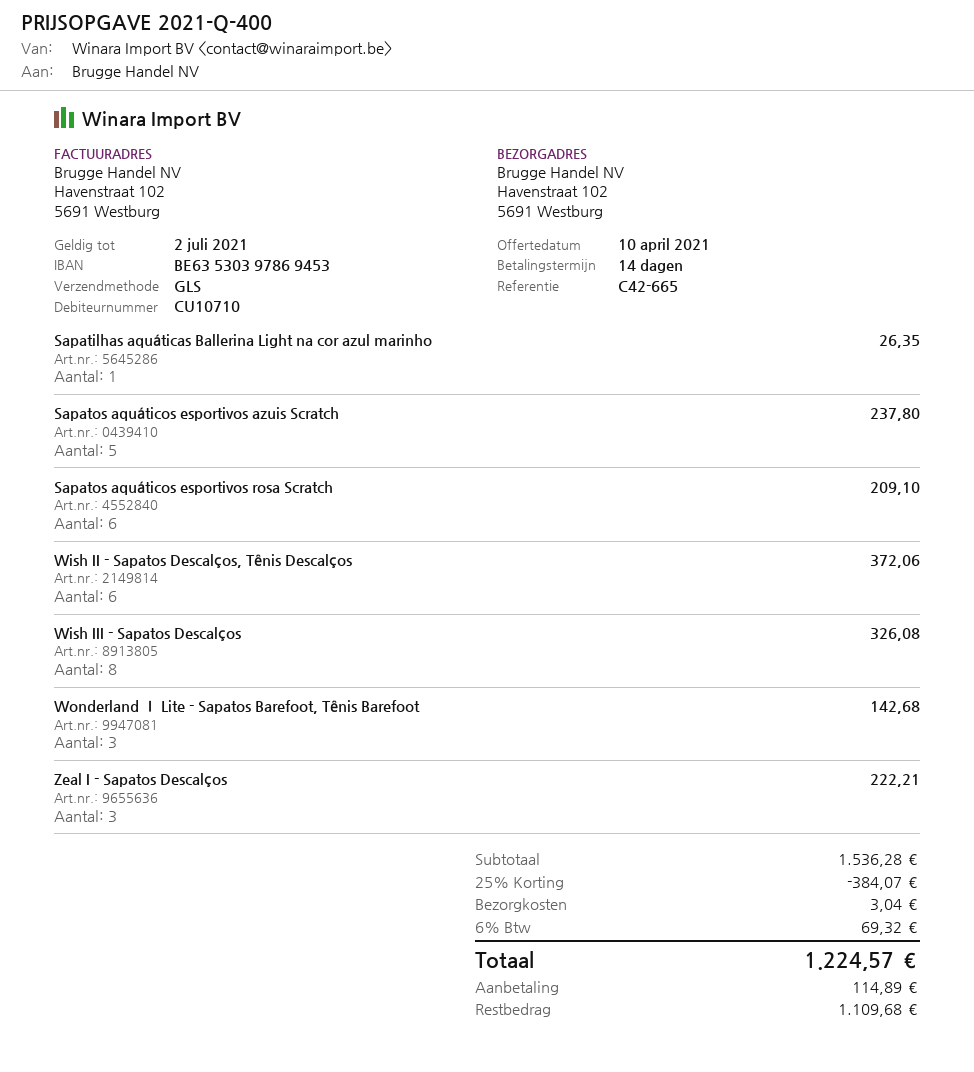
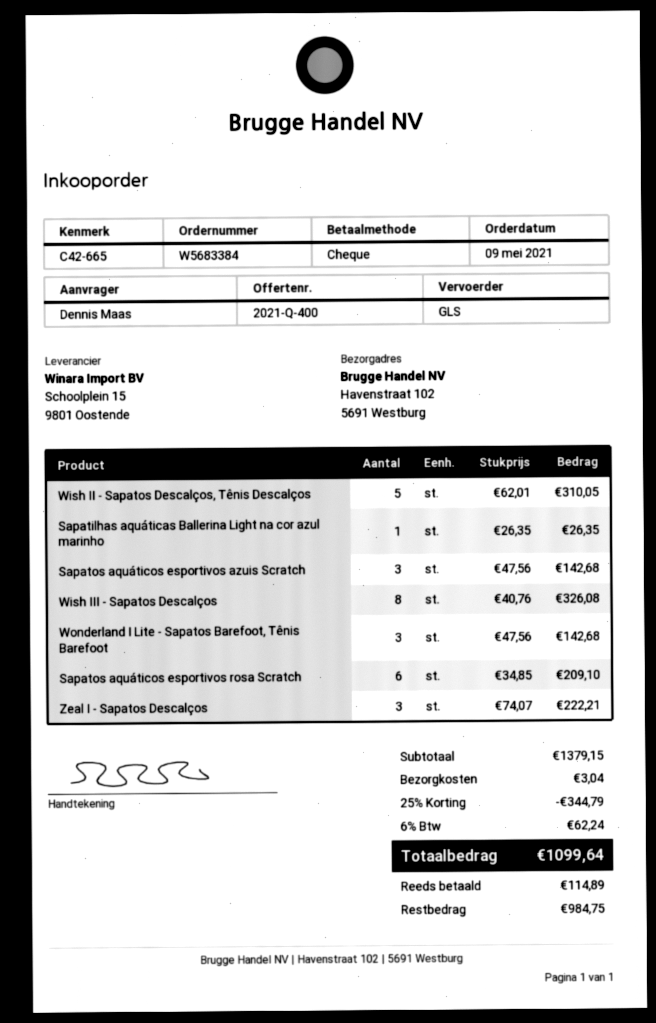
Sapatos aquáticos esportivos azuis Scratch: 5 for 237.80 -> 3 for 142.68
Wish II - Sapatos Descalços, Tênis Descalços: 6 for 372.06 -> 5 for 310.05
subtotal: 1536.28 -> 1379.15
discount: 25% = 384.07 -> 25% = 344.79
tax: 6% = 69.32 -> 6% = 62.24
total: 1224.57 -> 1099.64
balance: 1109.68 -> 984.75

